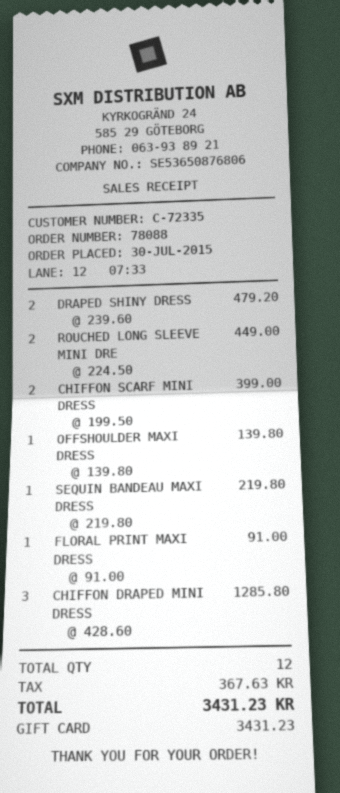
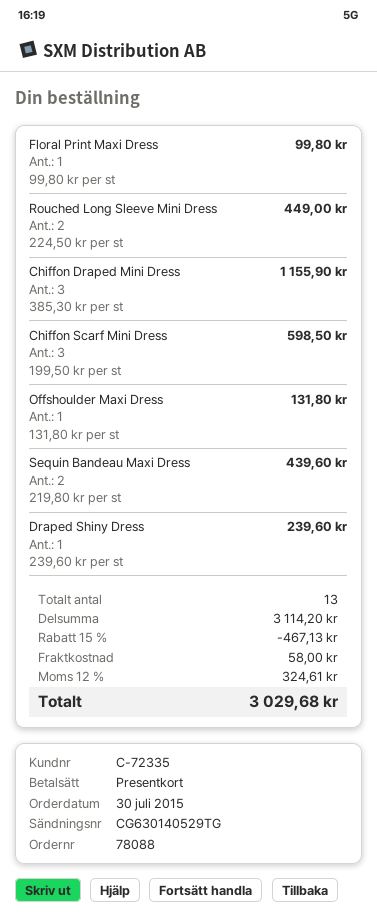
DRAPED SHINY DRESS: 2 x 239.60 = 479.20 -> 1 x 239.60 = 239.60
CHIFFON SCARF MINI DRESS: 2 x 199.50 = 399.00 -> 3 x 199.50 = 598.50
OFFSHOULDER MAXI DRESS: 1 x 139.80 = 139.80 -> 1 x 131.80 = 131.80
SEQUIN BANDEAU MAXI DRESS: 1 x 219.80 = 219.80 -> 2 x 219.80 = 439.60
FLORAL PRINT MAXI DRESS: 1 x 91.00 = 91.00 -> 1 x 99.80 = 99.80
CHIFFON DRAPED MINI DRESS: 3 x 428.60 = 1285.80 -> 3 x 385.30 = 1155.90
total quantity: 12 -> 13
discount: none -> 15% = 467.13
shipping: none -> 58.00
tax: 367.63 -> 324.61
total: 3431.23 -> 3029.68

